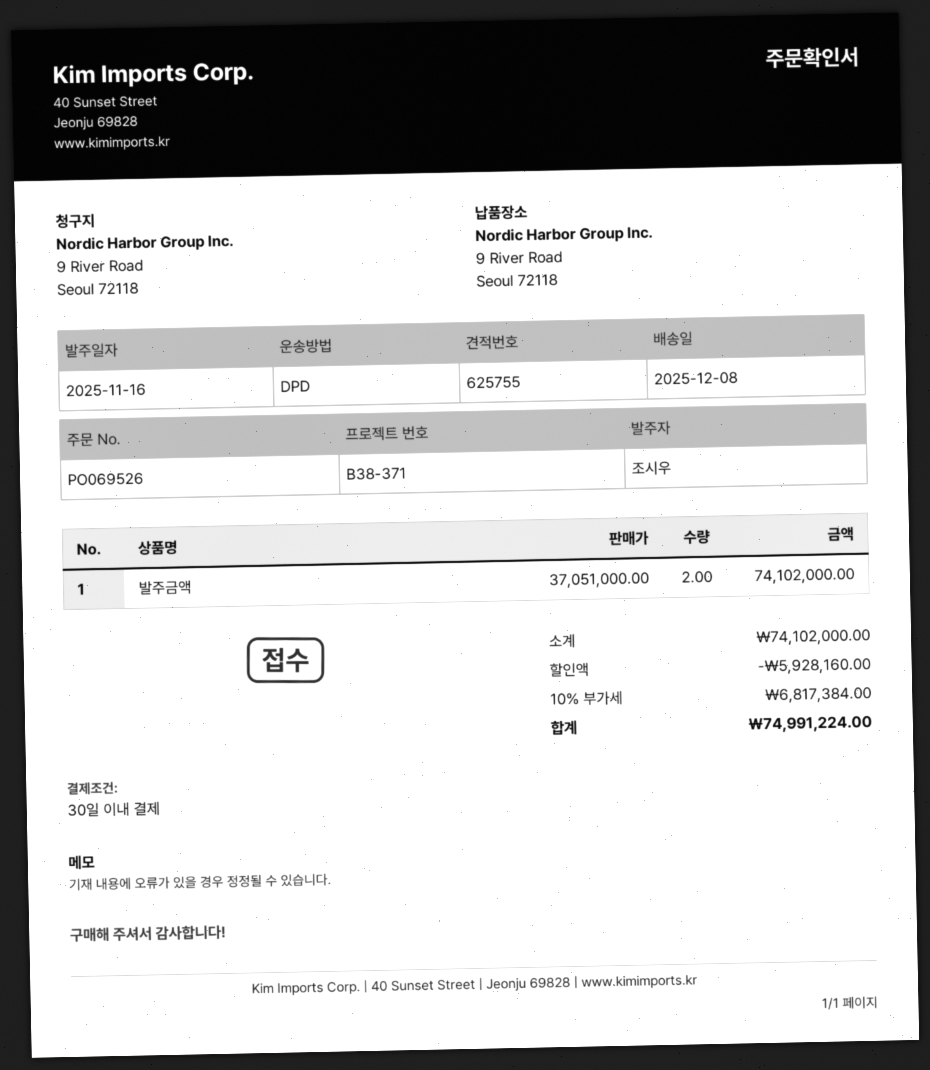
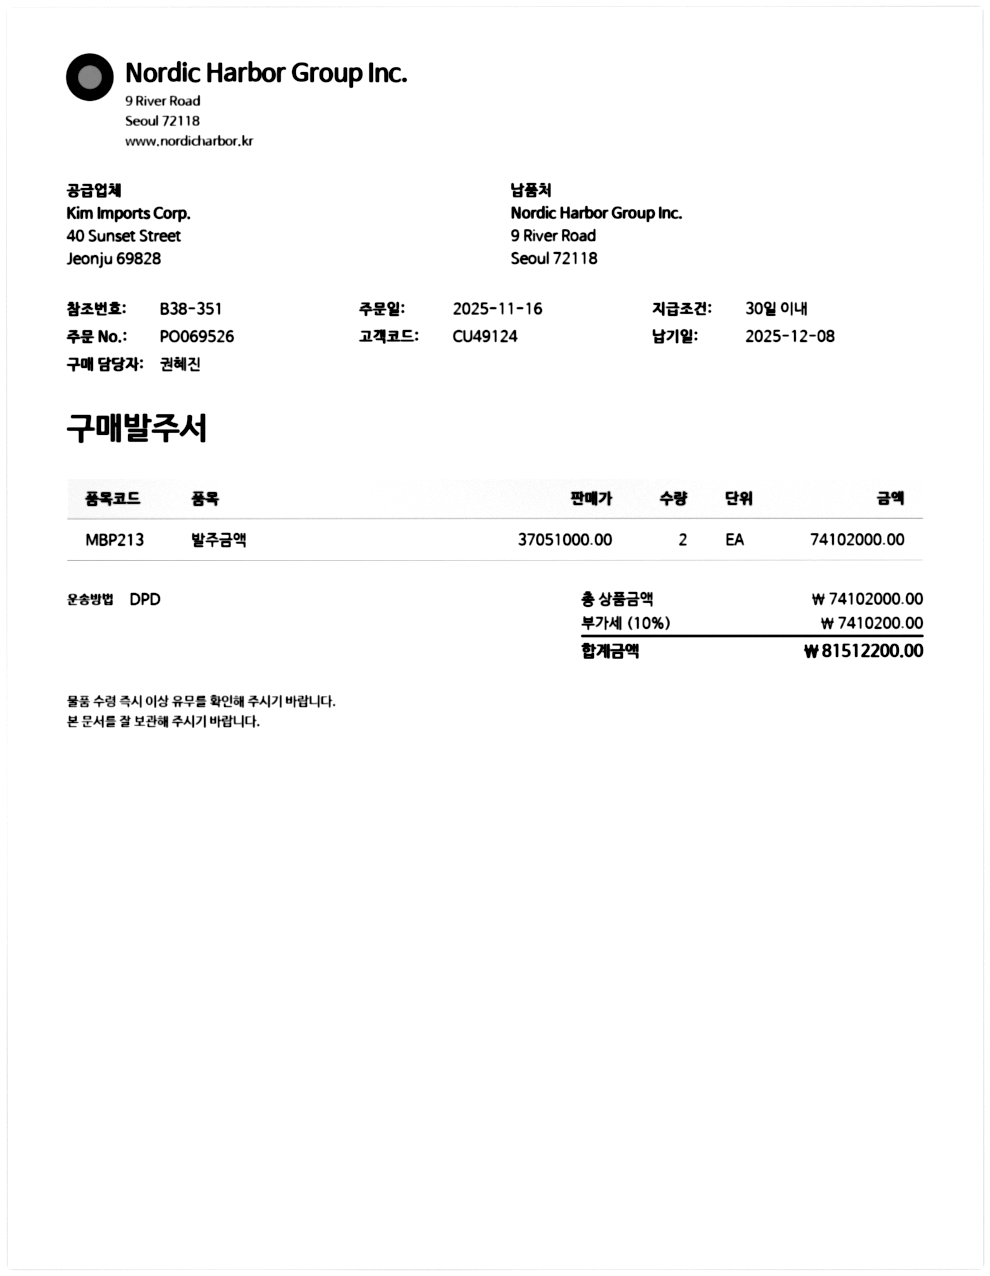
reference: B38-371 -> B38-351
ordered by: 조시우 -> 권혜진
discount: 5928160.00 -> none
tax: 10% = 6817384.00 -> 10% = 7410200.00
total: 74991224.00 -> 81512200.00

